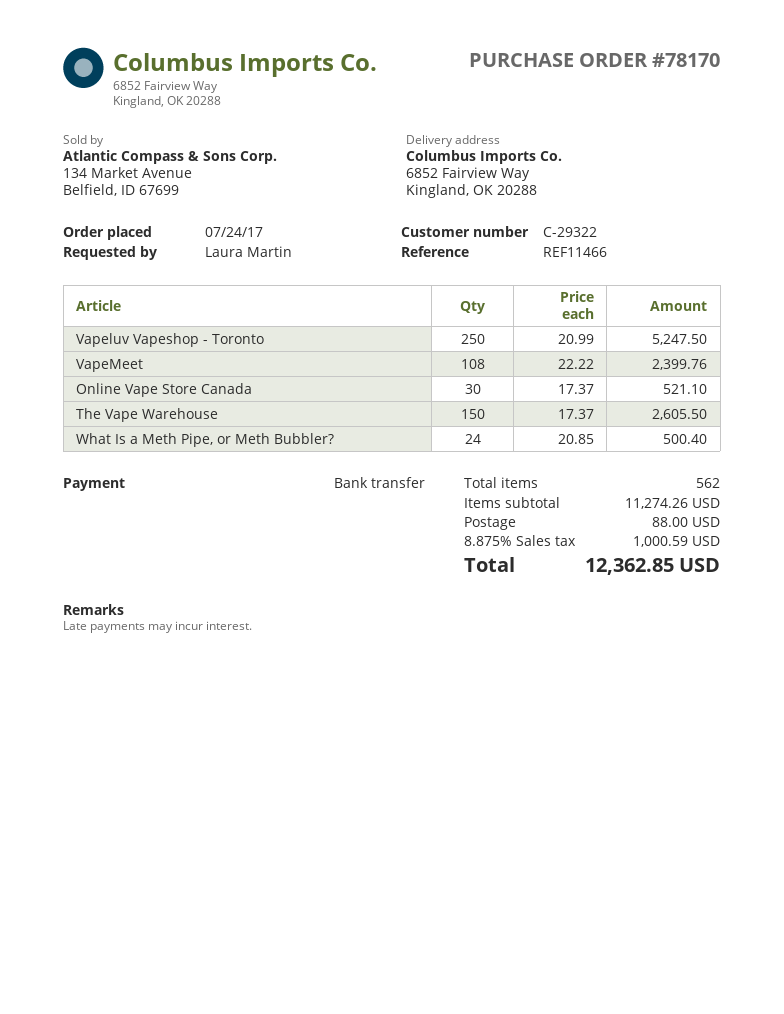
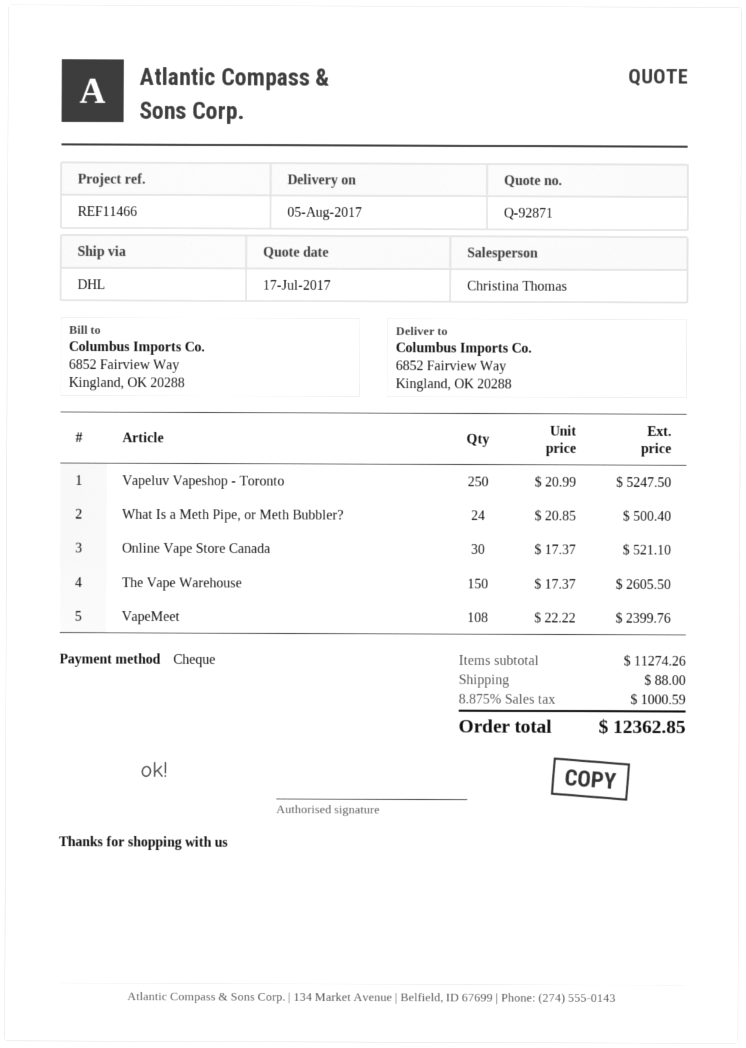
payment method: bank transfer -> cheque

